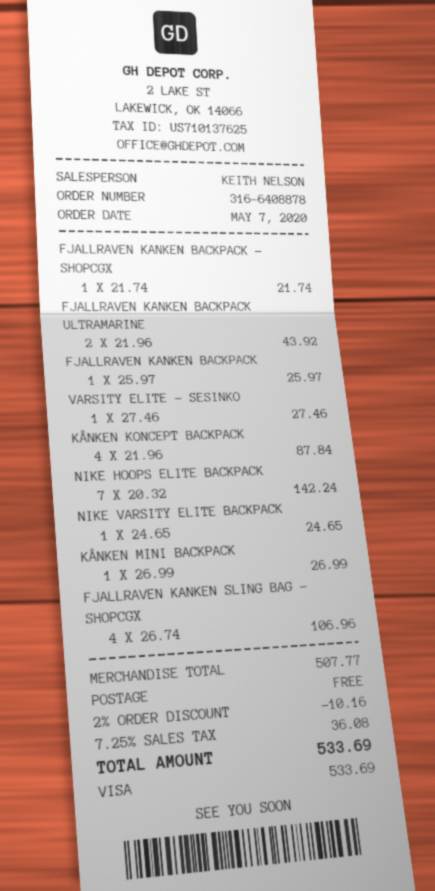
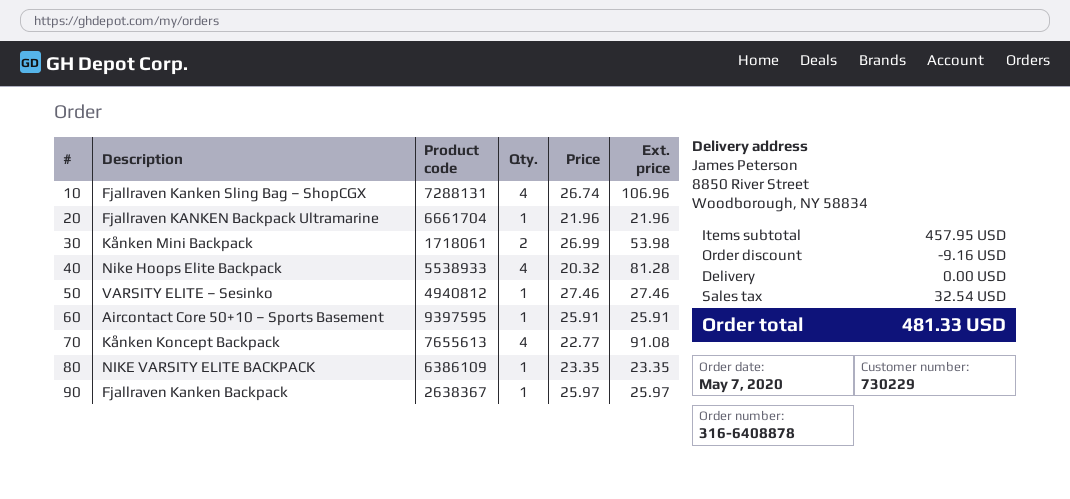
FJALLRAVEN KANKEN BACKPACK – SHOPCGX: 1 x 21.74 = 21.74 -> none
FJALLRAVEN KANKEN BACKPACK ULTRAMARINE: 2 x 21.96 = 43.92 -> 1 x 21.96 = 21.96
KÅNKEN KONCEPT BACKPACK: 4 x 21.96 = 87.84 -> 4 x 22.77 = 91.08
NIKE HOOPS ELITE BACKPACK: 7 x 20.32 = 142.24 -> 4 x 20.32 = 81.28
NIKE VARSITY ELITE BACKPACK: 1 x 24.65 = 24.65 -> 1 x 23.35 = 23.35
KÅNKEN MINI BACKPACK: 1 x 26.99 = 26.99 -> 2 x 26.99 = 53.98
Aircontact Core 50+10 – Sports Basement: none -> 1 x 25.91 = 25.91
subtotal: 507.77 -> 457.95
discount: 10.16 -> 9.16
tax: 36.08 -> 32.54
total: 533.69 -> 481.33

